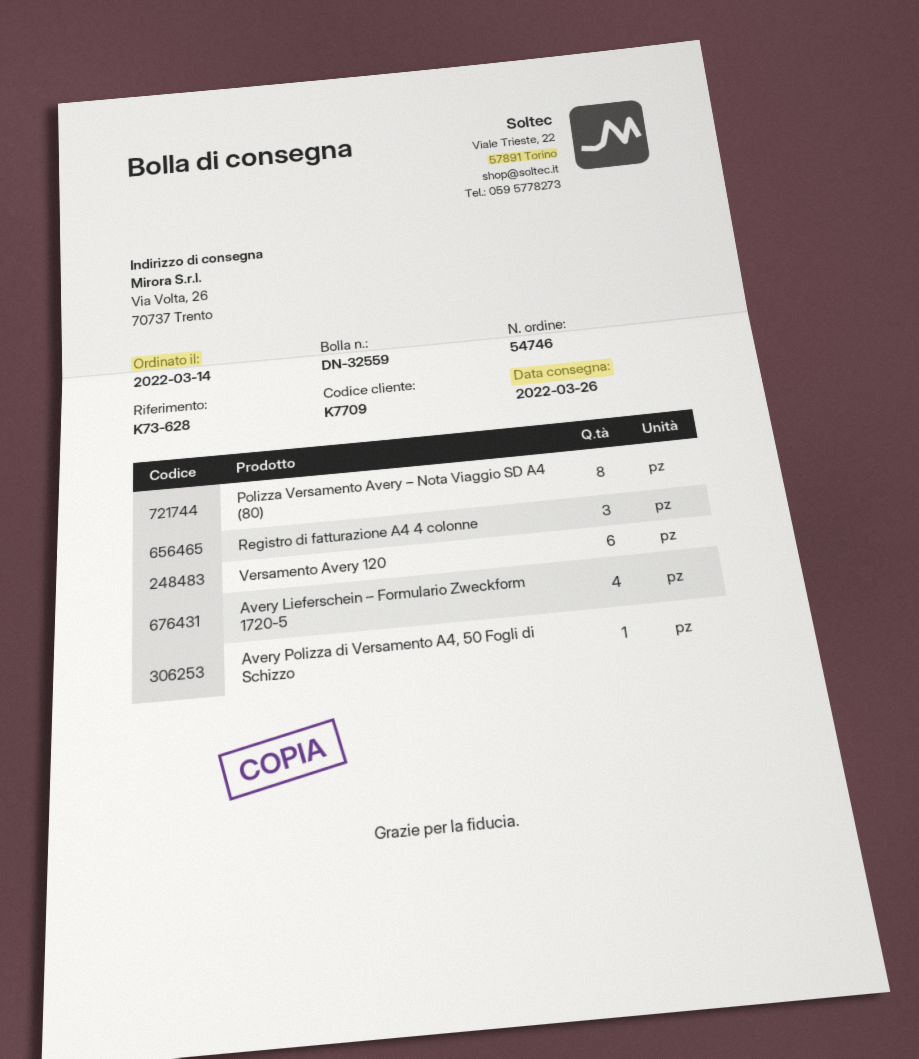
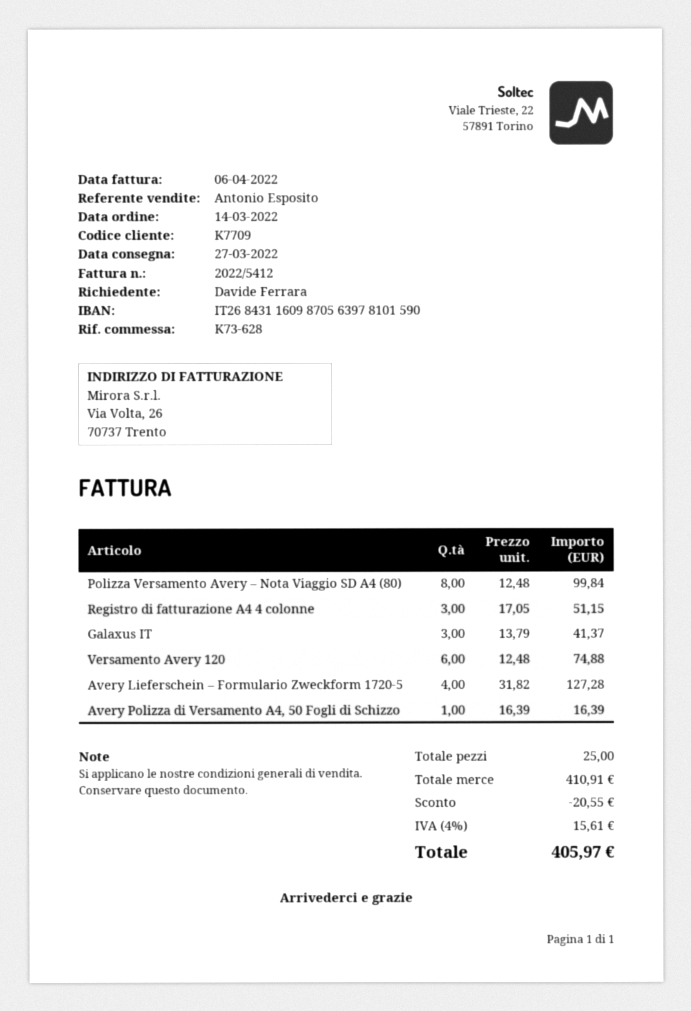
delivery date: 2022-03-26 -> 2022-03-27
Galaxus IT: none -> 3

